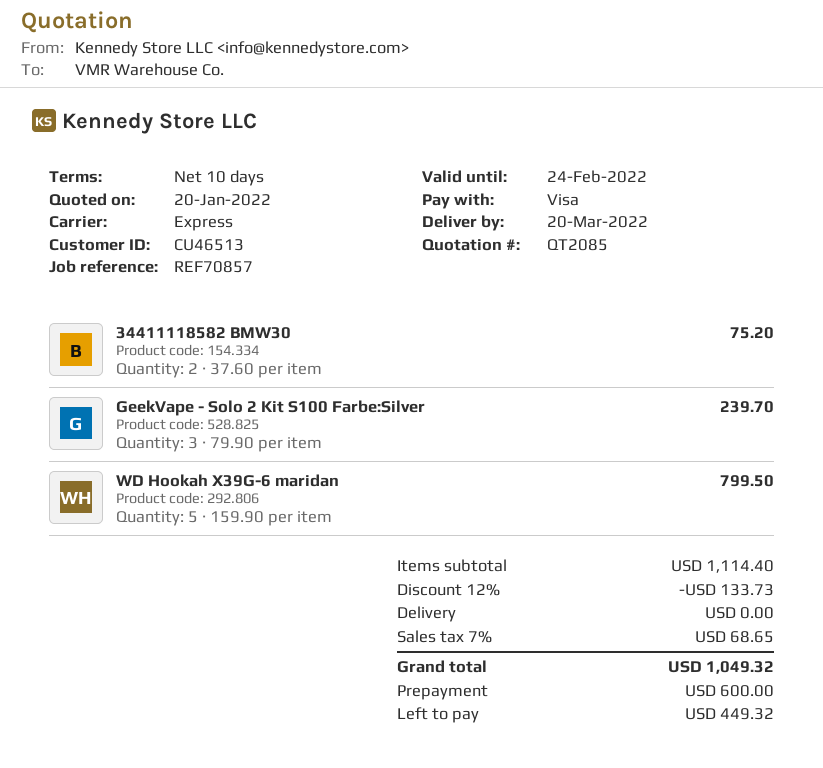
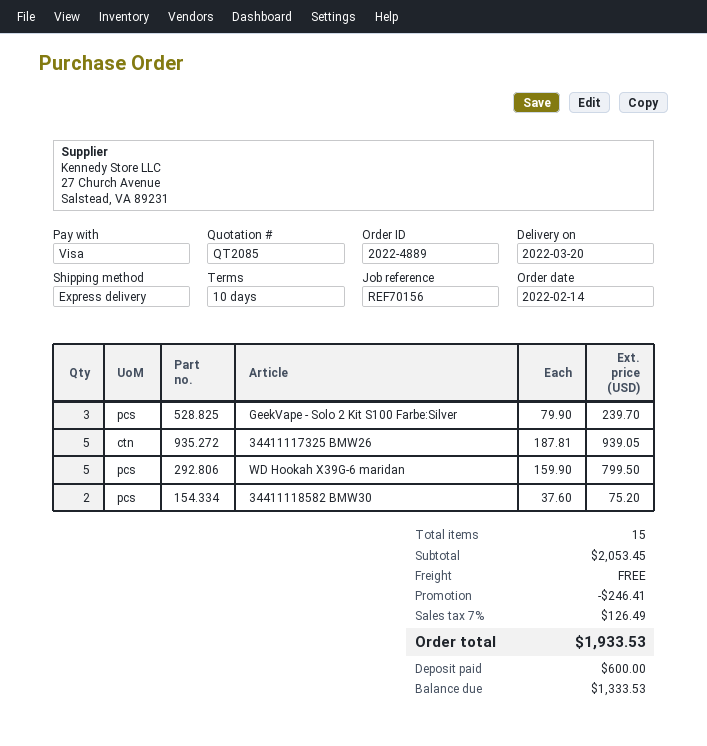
reference: REF70857 -> REF70156
34411117325 BMW26: none -> 5 x 187.81 = 939.05
subtotal: 1114.40 -> 2053.45
discount: 133.73 -> 246.41
tax: 7% = 68.65 -> 7% = 126.49
total: 1049.32 -> 1933.53
balance: 449.32 -> 1333.53

